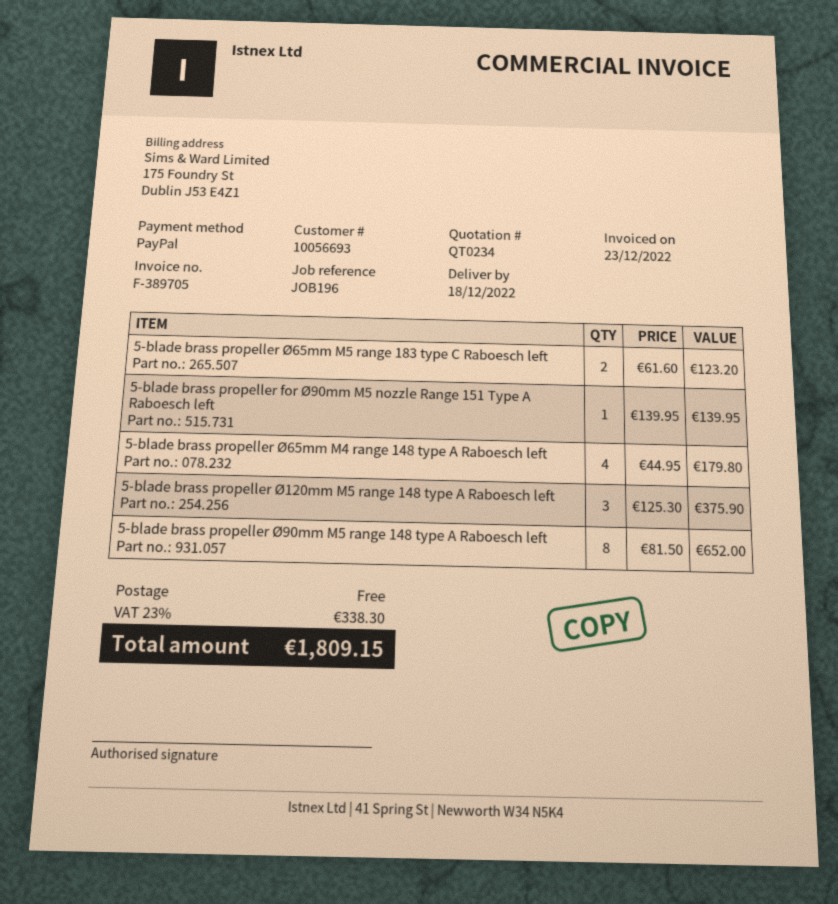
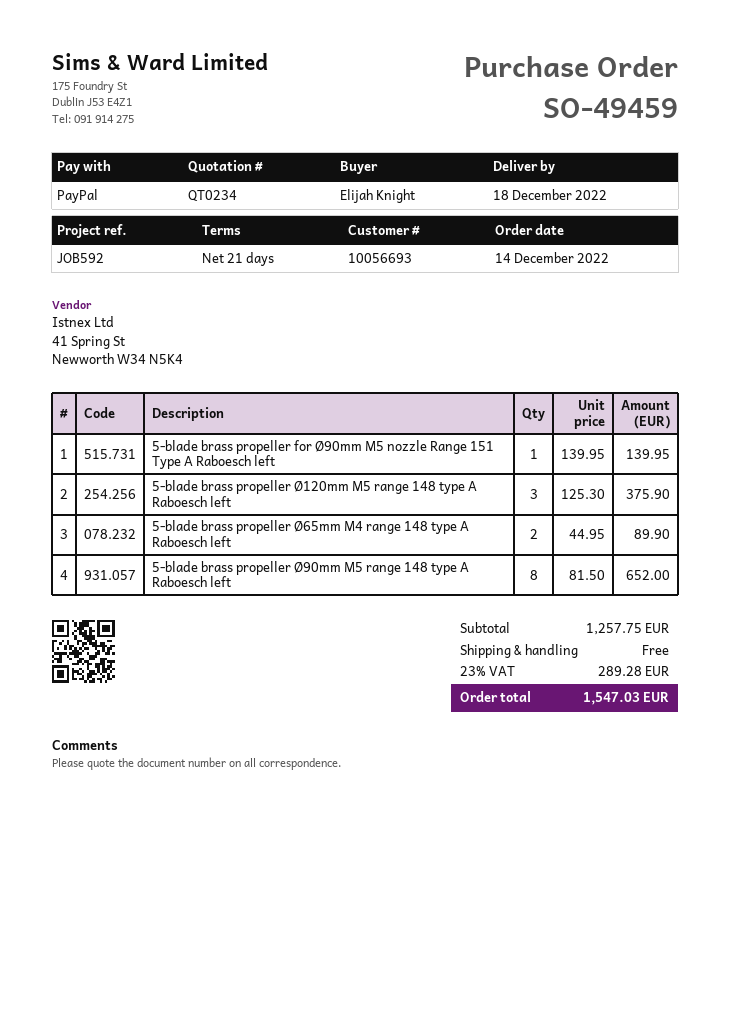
reference: JOB196 -> JOB592
5-blade brass propeller Ø65mm M5 range 183 type C Raboesch left: 2 x 61.60 = 123.20 -> none
5-blade brass propeller Ø65mm M4 range 148 type A Raboesch left: 4 x 44.95 = 179.80 -> 2 x 44.95 = 89.90
tax: 23% = 338.30 -> 23% = 289.28
total: 1809.15 -> 1547.03

